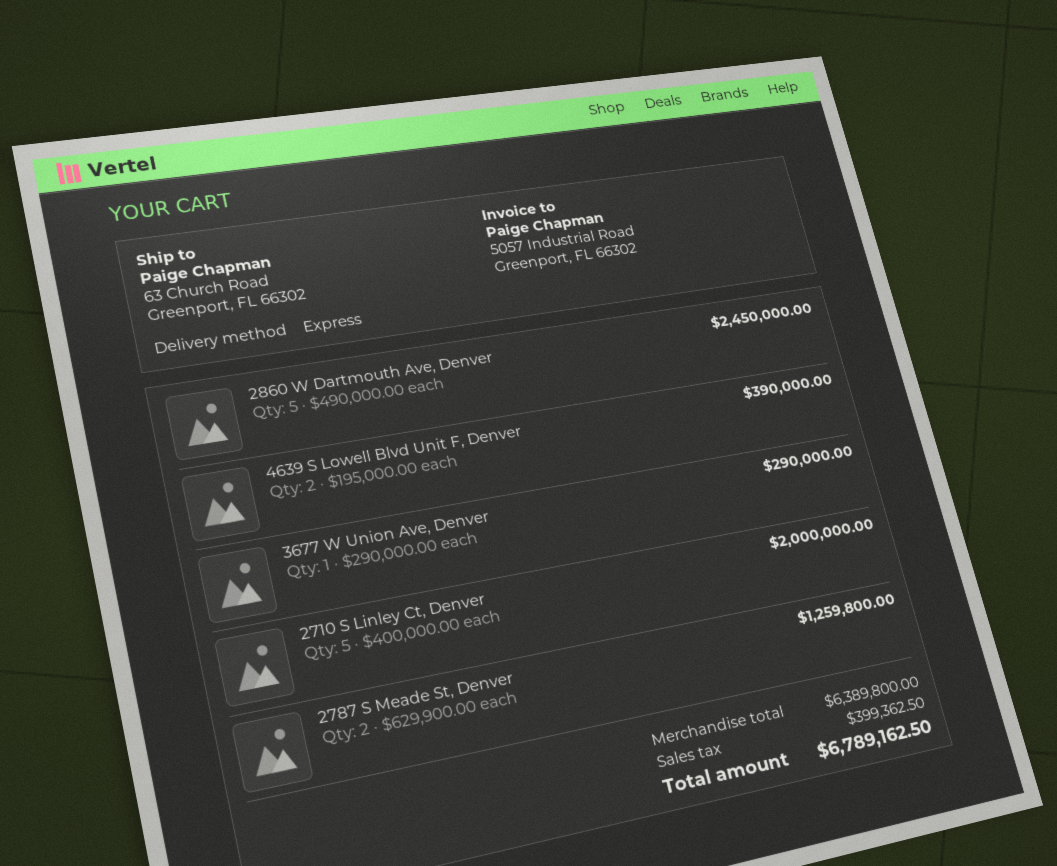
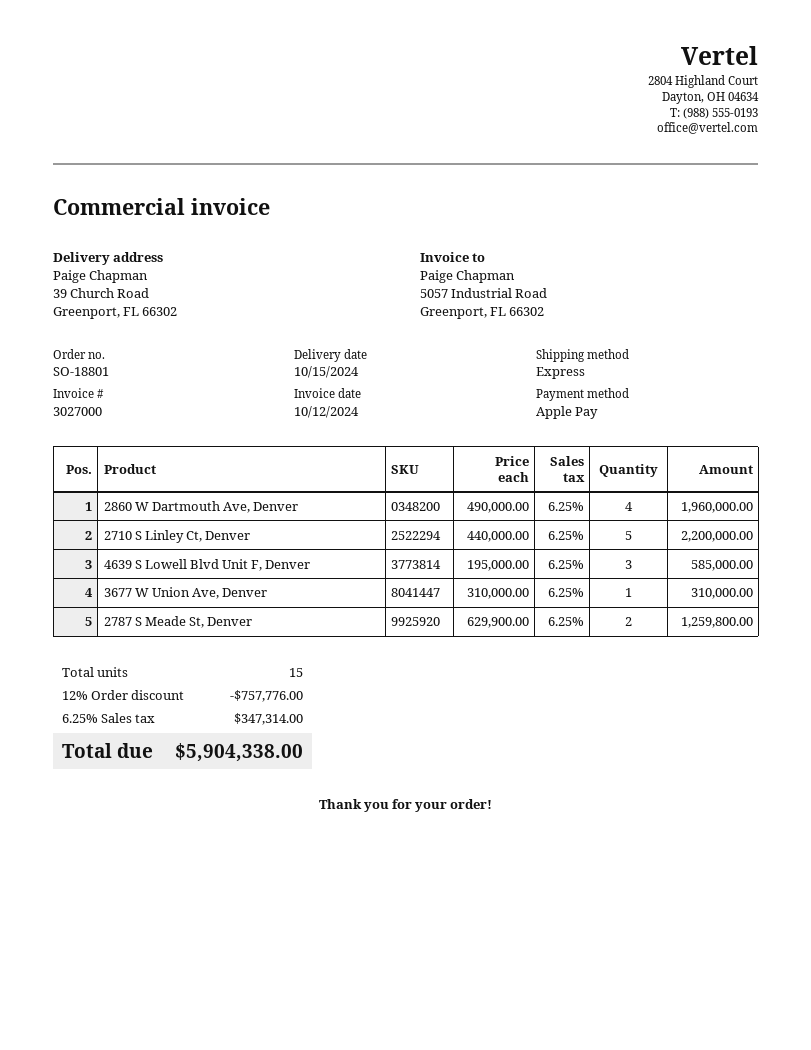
ship to: 63 Church Road, Greenport, FL 66302 -> 39 Church Road, Greenport, FL 66302
2860 W Dartmouth Ave, Denver: 5 x 490000.00 = 2450000.00 -> 4 x 490000.00 = 1960000.00
4639 S Lowell Blvd Unit F, Denver: 2 x 195000.00 = 390000.00 -> 3 x 195000.00 = 585000.00
3677 W Union Ave, Denver: 1 x 290000.00 = 290000.00 -> 1 x 310000.00 = 310000.00
2710 S Linley Ct, Denver: 5 x 400000.00 = 2000000.00 -> 5 x 440000.00 = 2200000.00
discount: none -> 12% = 757776.00
tax: 399362.50 -> 347314.00
total: 6789162.50 -> 5904338.00

